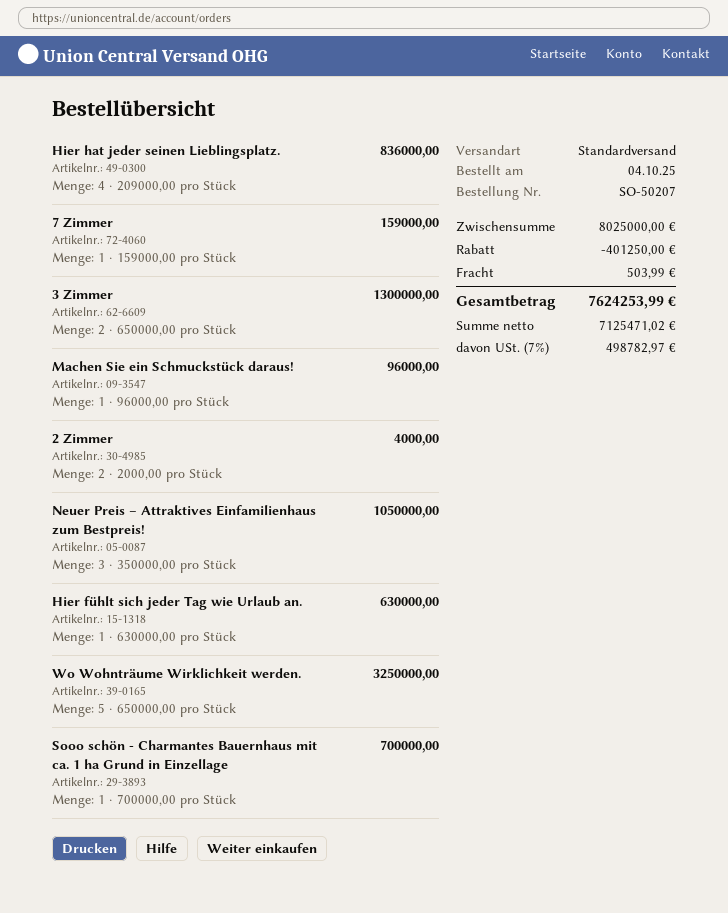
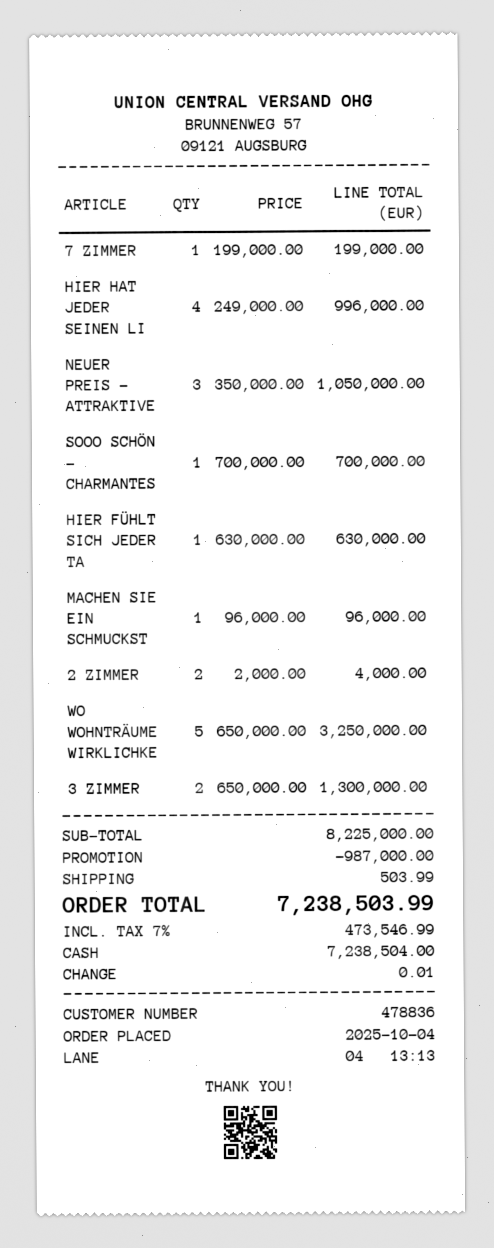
Hier hat jeder seinen Lieblingsplatz.: 4 x 209000.00 = 836000.00 -> 4 x 249000.00 = 996000.00
7 Zimmer: 1 x 159000.00 = 159000.00 -> 1 x 199000.00 = 199000.00
subtotal: 8025000.00 -> 8225000.00
discount: 401250.00 -> 987000.00
tax: 7% = 498782.97 -> 7% = 473546.99
total: 7624253.99 -> 7238503.99

